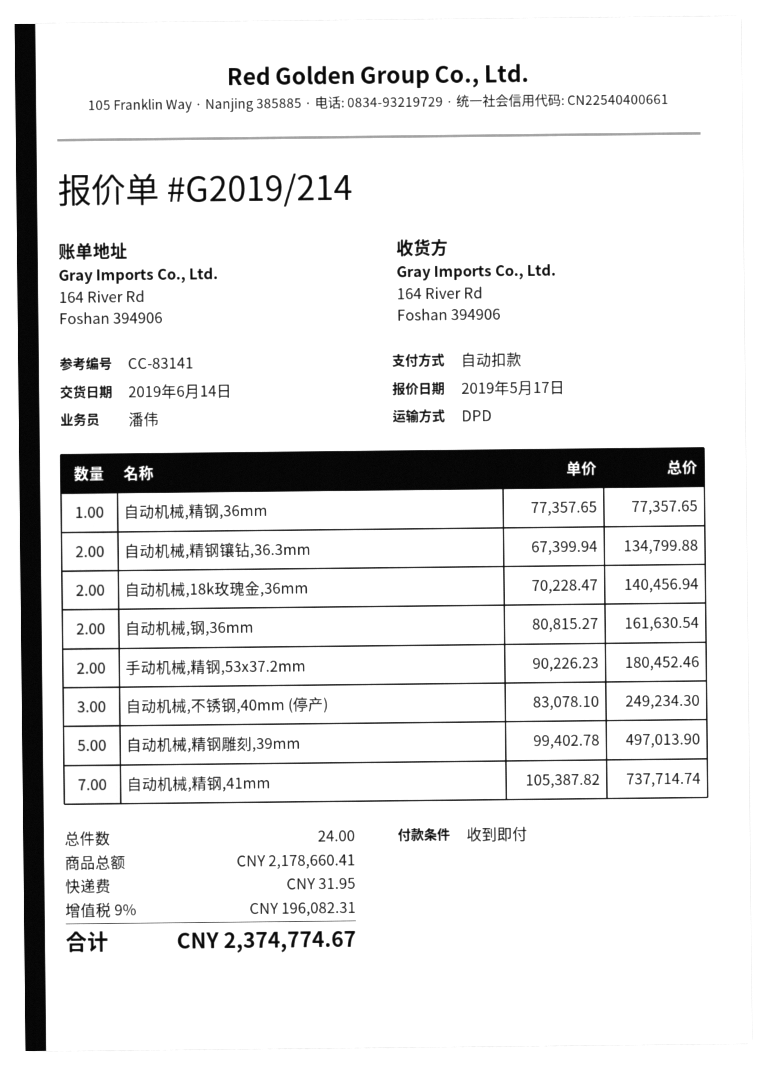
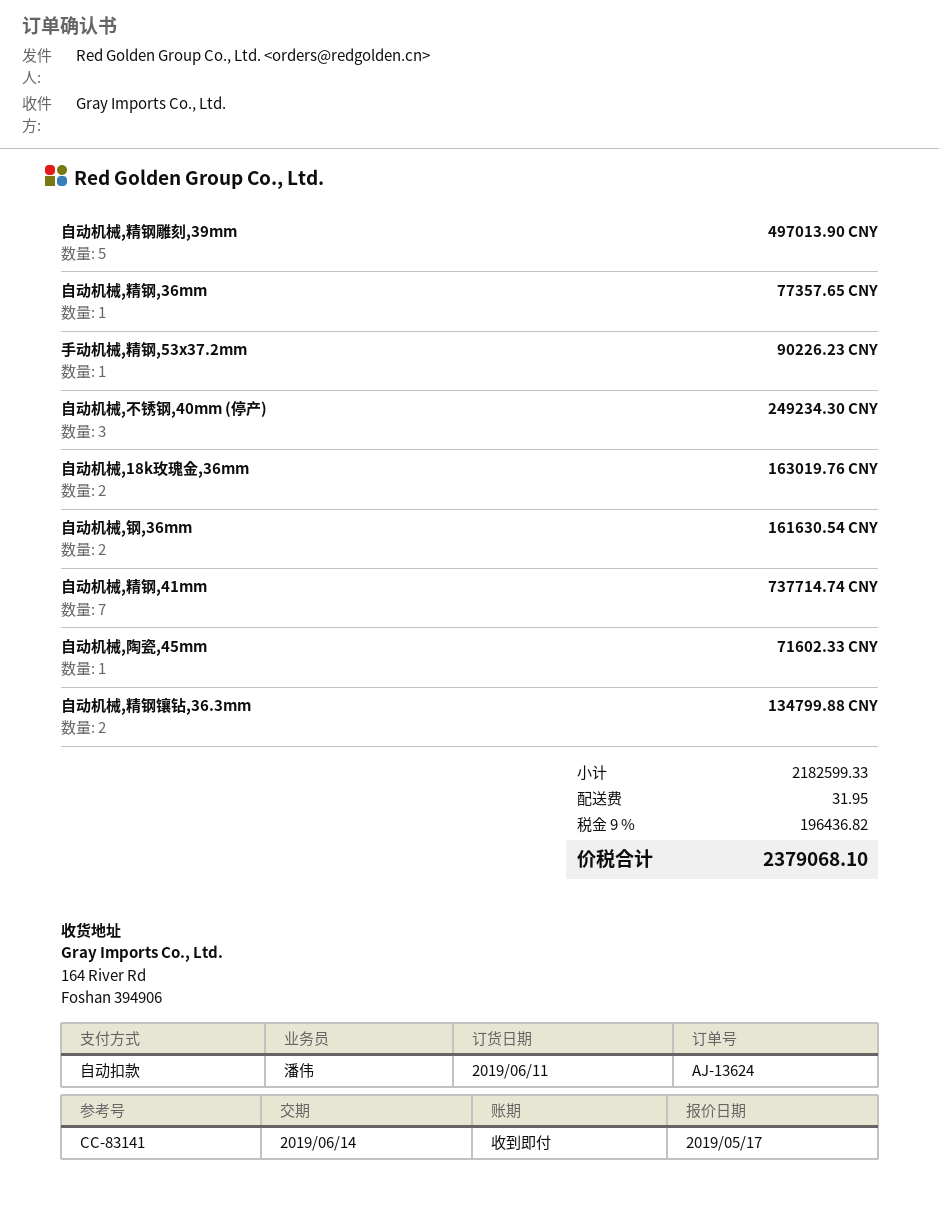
自动机械,18k玫瑰金,36mm: 2 for 140456.94 -> 2 for 163019.76
手动机械,精钢,53x37.2mm: 2 for 180452.46 -> 1 for 90226.23
自动机械,陶瓷,45mm: none -> 1 for 71602.33
subtotal: 2178660.41 -> 2182599.33
tax: 9% = 196082.31 -> 9% = 196436.82
total: 2374774.67 -> 2379068.10

